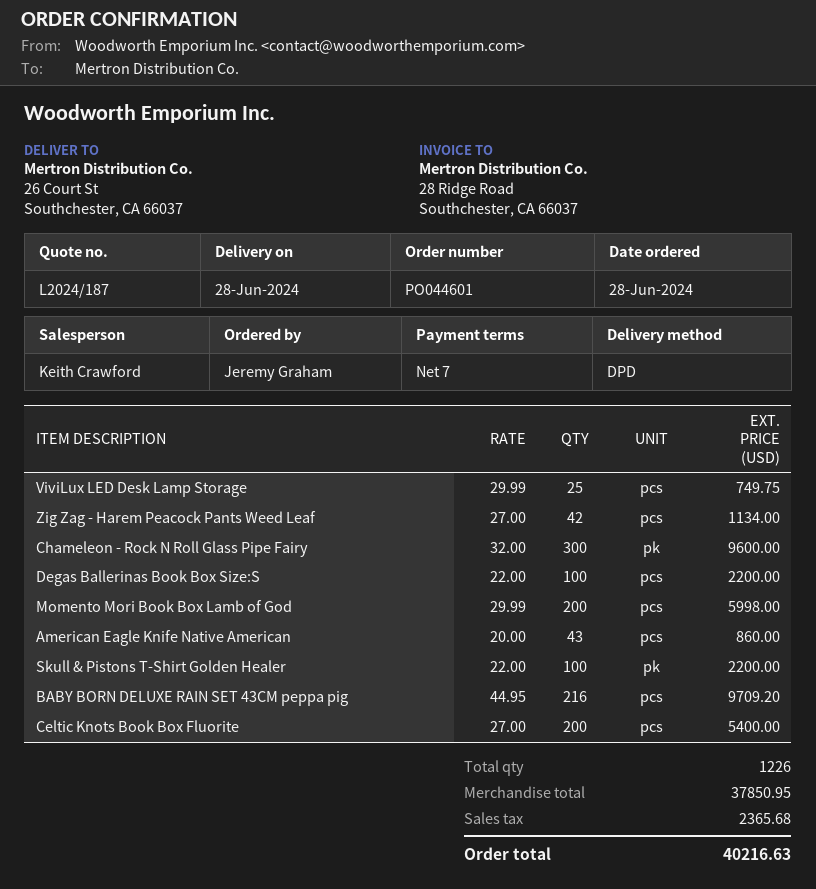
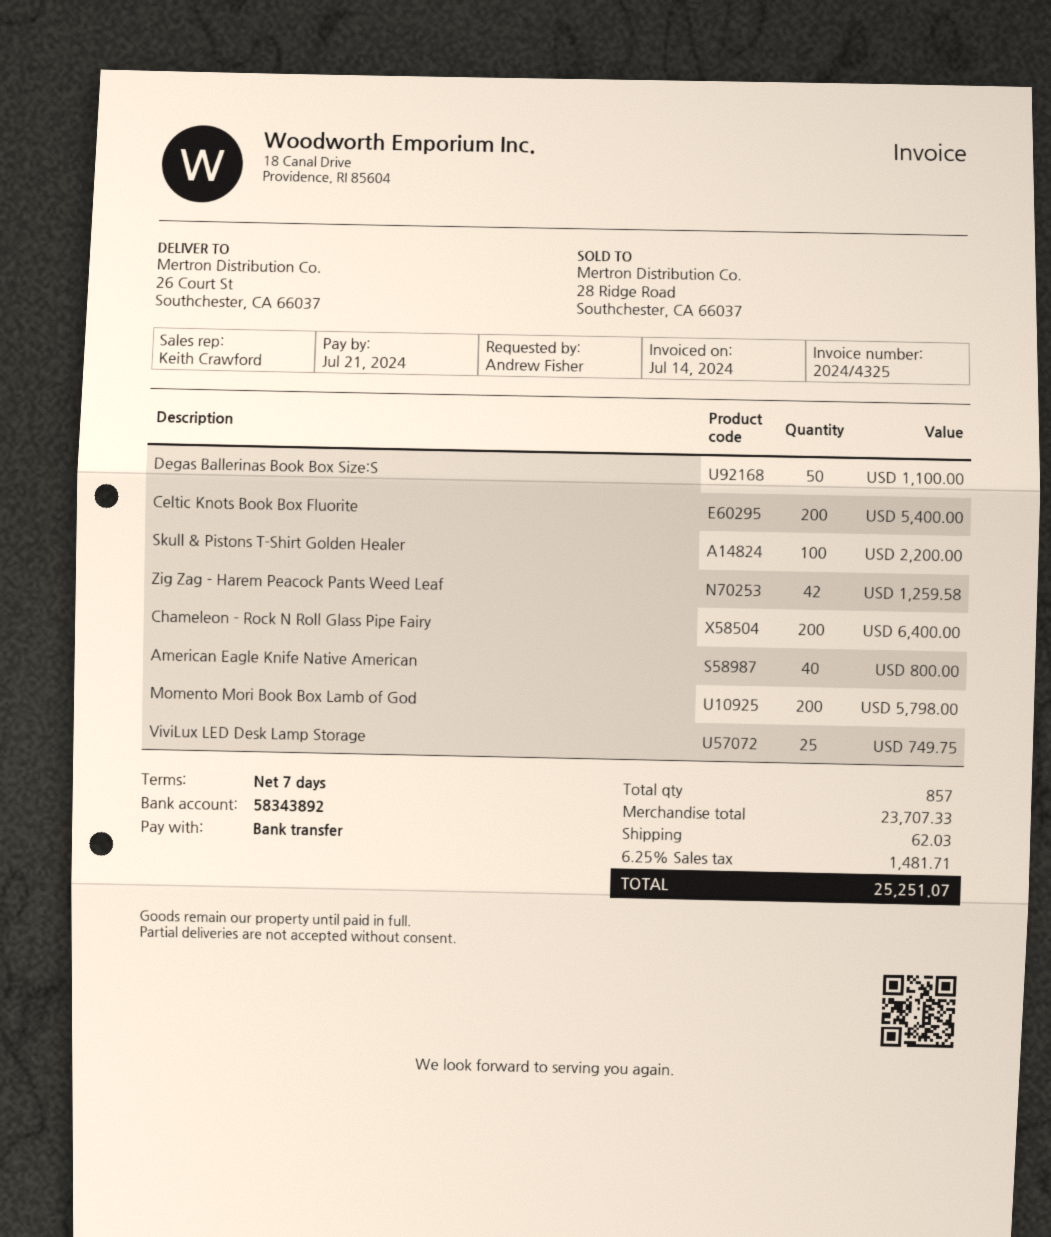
ordered by: Jeremy Graham -> Andrew Fisher
Zig Zag - Harem Peacock Pants Weed Leaf: 42 for 1134.00 -> 42 for 1259.58
Chameleon - Rock N Roll Glass Pipe Fairy: 300 for 9600.00 -> 200 for 6400.00
Degas Ballerinas Book Box Size:S: 100 for 2200.00 -> 50 for 1100.00
Momento Mori Book Box Lamb of God: 200 for 5998.00 -> 200 for 5798.00
American Eagle Knife Native American: 43 for 860.00 -> 40 for 800.00
BABY BORN DELUXE RAIN SET 43CM peppa pig: 216 for 9709.20 -> none
total quantity: 1226 -> 857
subtotal: 37850.95 -> 23707.33
shipping: none -> 62.03
tax: 2365.68 -> 1481.71
total: 40216.63 -> 25251.07

